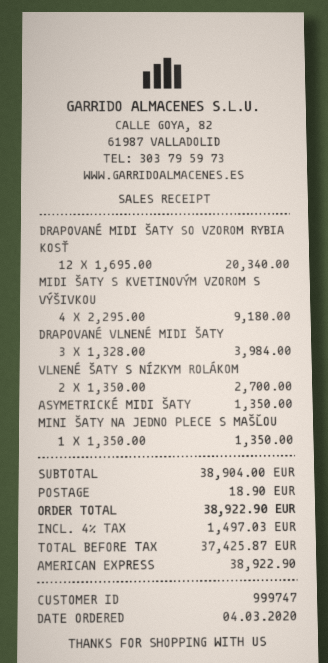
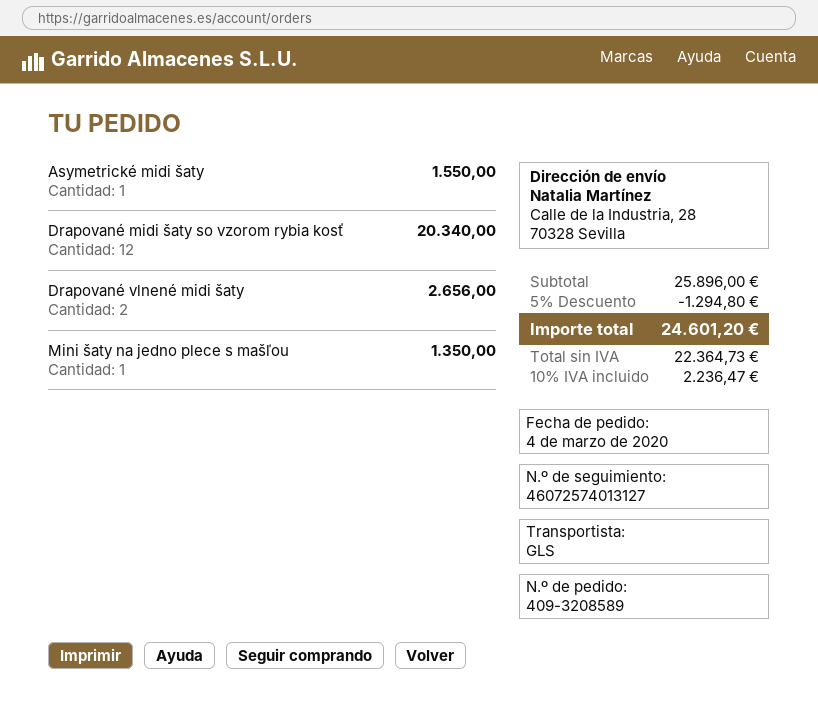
MIDI ŠATY S KVETINOVÝM VZOROM S VÝŠIVKOU: 4 for 9180.00 -> none
DRAPOVANÉ VLNENÉ MIDI ŠATY: 3 for 3984.00 -> 2 for 2656.00
VLNENÉ ŠATY S NÍZKYM ROLÁKOM: 2 for 2700.00 -> none
ASYMETRICKÉ MIDI ŠATY: 1 for 1350.00 -> 1 for 1550.00
subtotal: 38904.00 -> 25896.00
discount: none -> 5% = 1294.80
shipping: 18.90 -> none
net: 37425.87 -> 22364.73
tax: 4% = 1497.03 -> 10% = 2236.47
total: 38922.90 -> 24601.20

